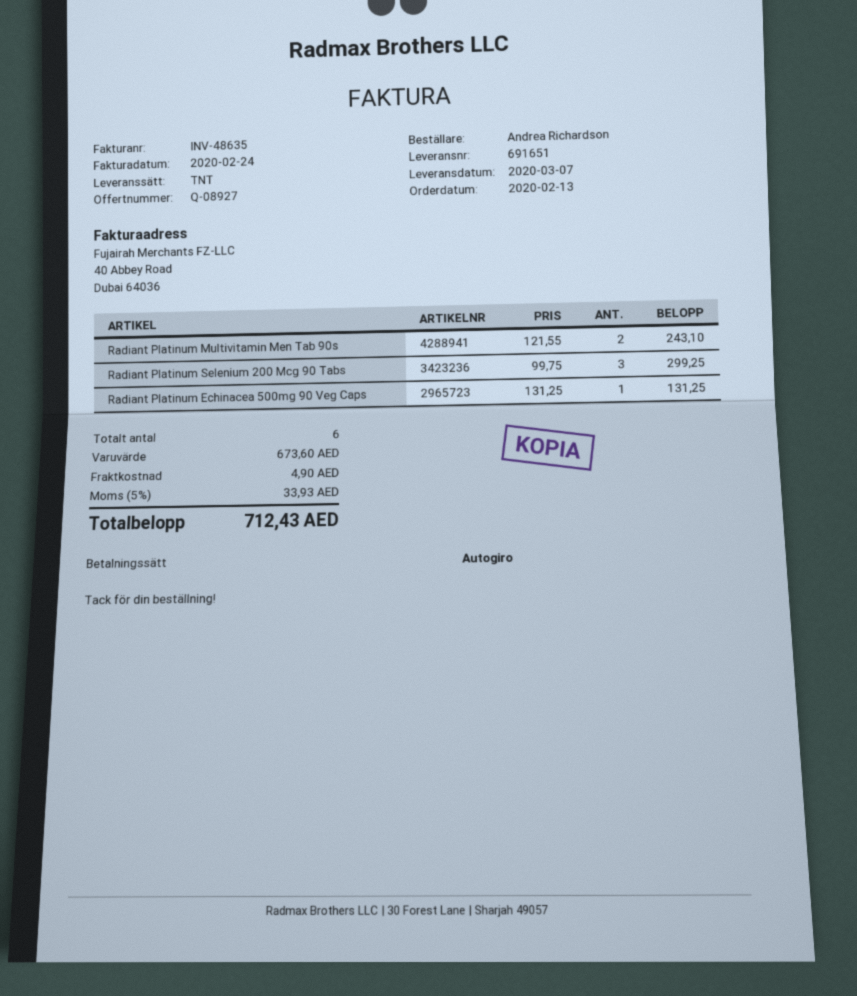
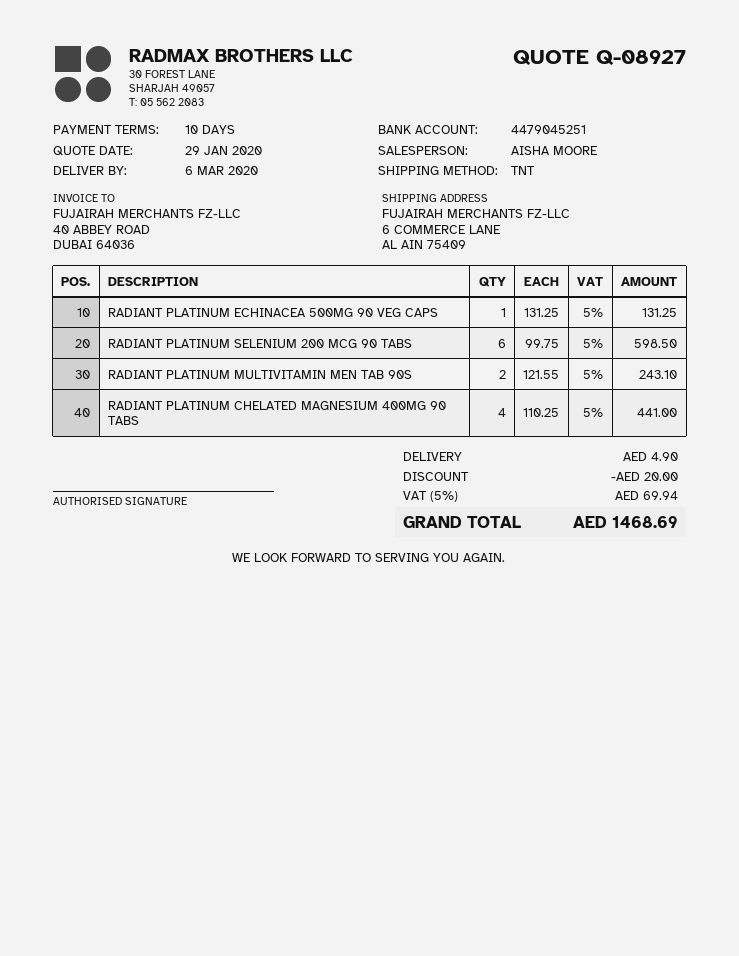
delivery date: 2020-03-07 -> 2020-03-06
Radiant Platinum Selenium 200 Mcg 90 Tabs: 3 x 99.75 = 299.25 -> 6 x 99.75 = 598.50
RADIANT PLATINUM CHELATED MAGNESIUM 400MG 90 TABS: none -> 4 x 110.25 = 441.00
discount: none -> 20.00
tax: 5% = 33.93 -> 5% = 69.94
total: 712.43 -> 1468.69

